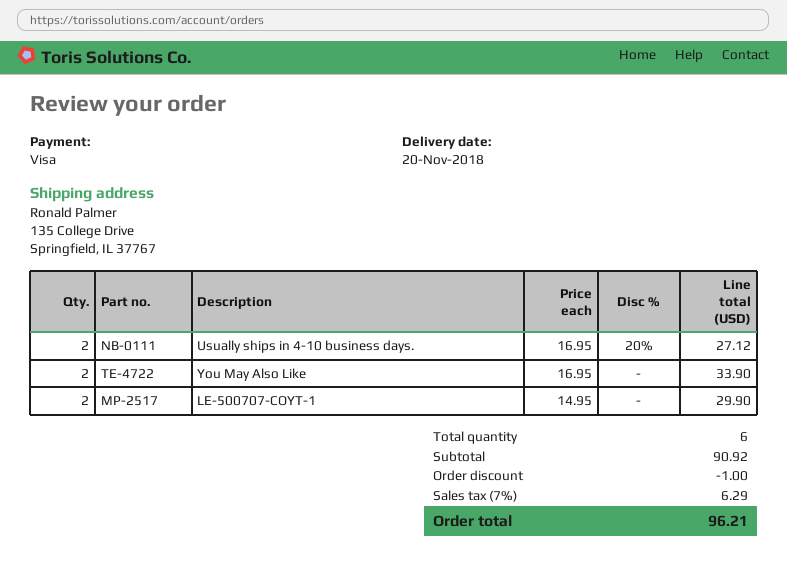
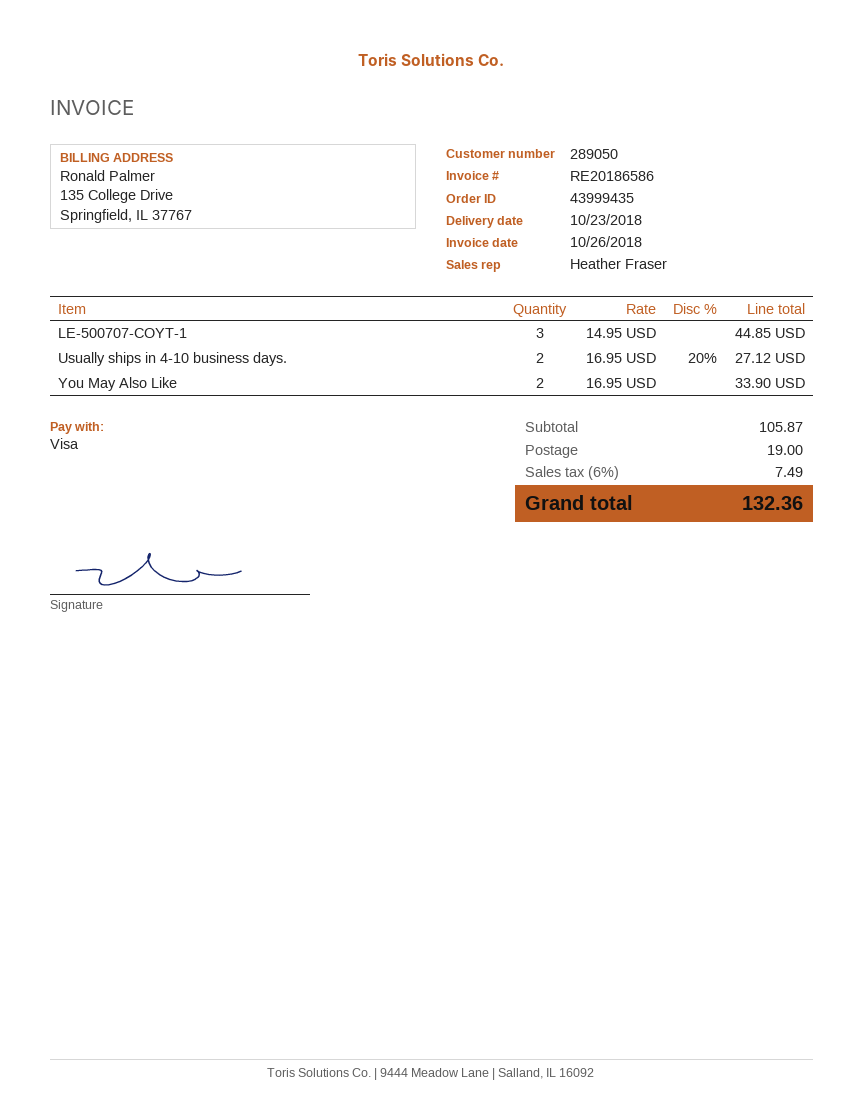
delivery date: 2018-11-20 -> 2018-10-23
LE-500707-COYT-1: 2 x 14.95 = 29.90 -> 3 x 14.95 = 44.85
subtotal: 90.92 -> 105.87
discount: 1.00 -> none
shipping: none -> 19.00
tax: 7% = 6.29 -> 6% = 7.49
total: 96.21 -> 132.36

